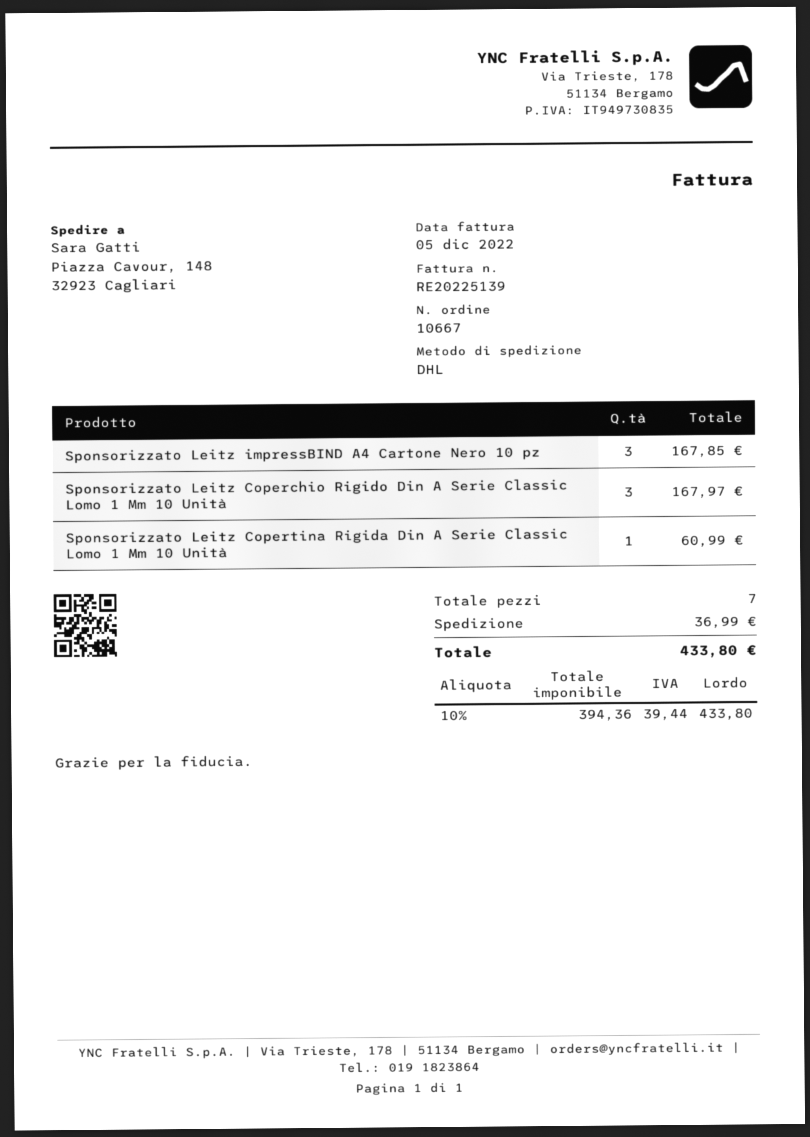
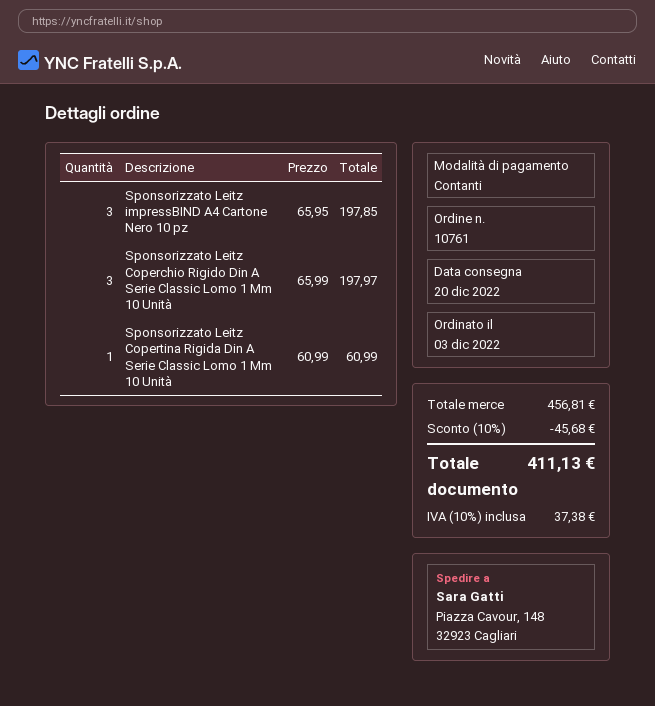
order number: 10667 -> 10761
Sponsorizzato Leitz impressBIND A4 Cartone Nero 10 pz: 3 for 167.85 -> 3 for 197.85
Sponsorizzato Leitz Coperchio Rigido Din A Serie Classic Lomo 1 Mm 10 Unità: 3 for 167.97 -> 3 for 197.97
discount: none -> 10% = 45.68
shipping: 36.99 -> none
tax: 10% = 39.44 -> 10% = 37.38
total: 433.80 -> 411.13

